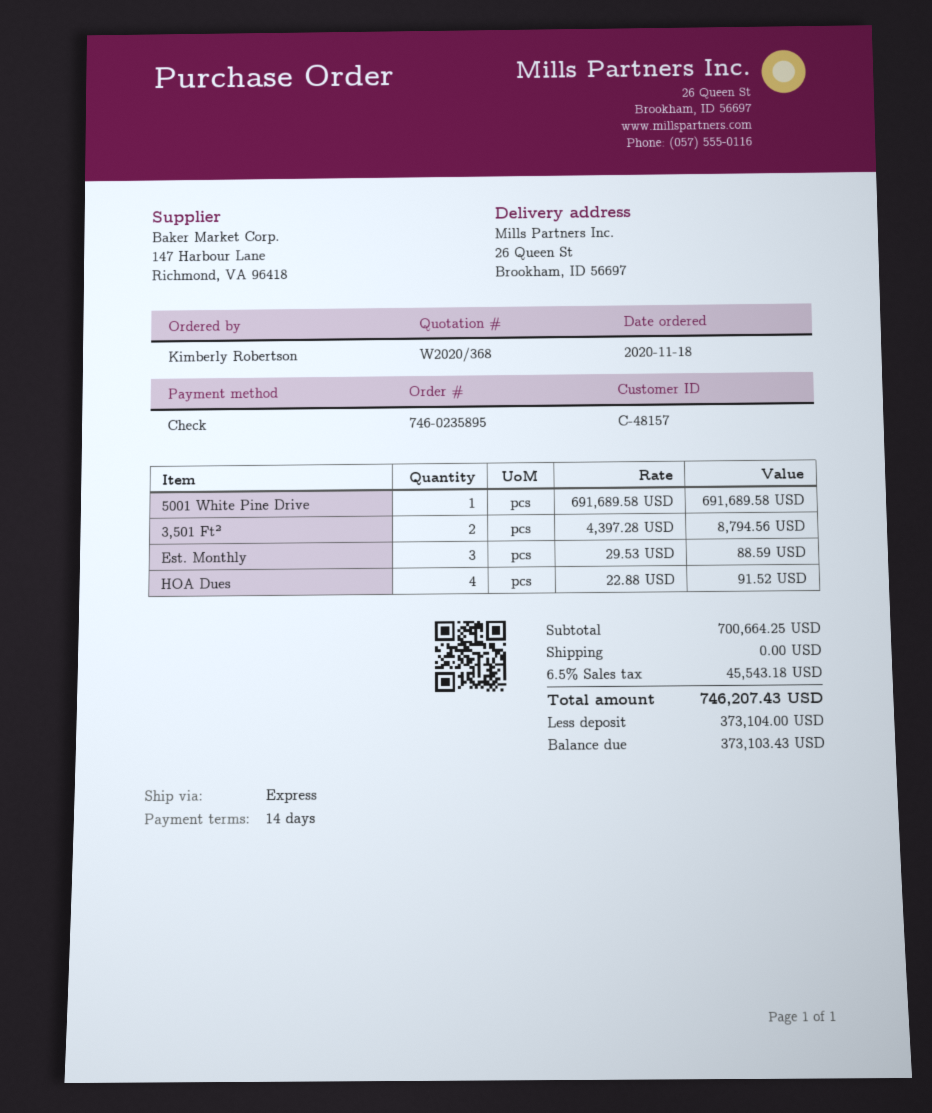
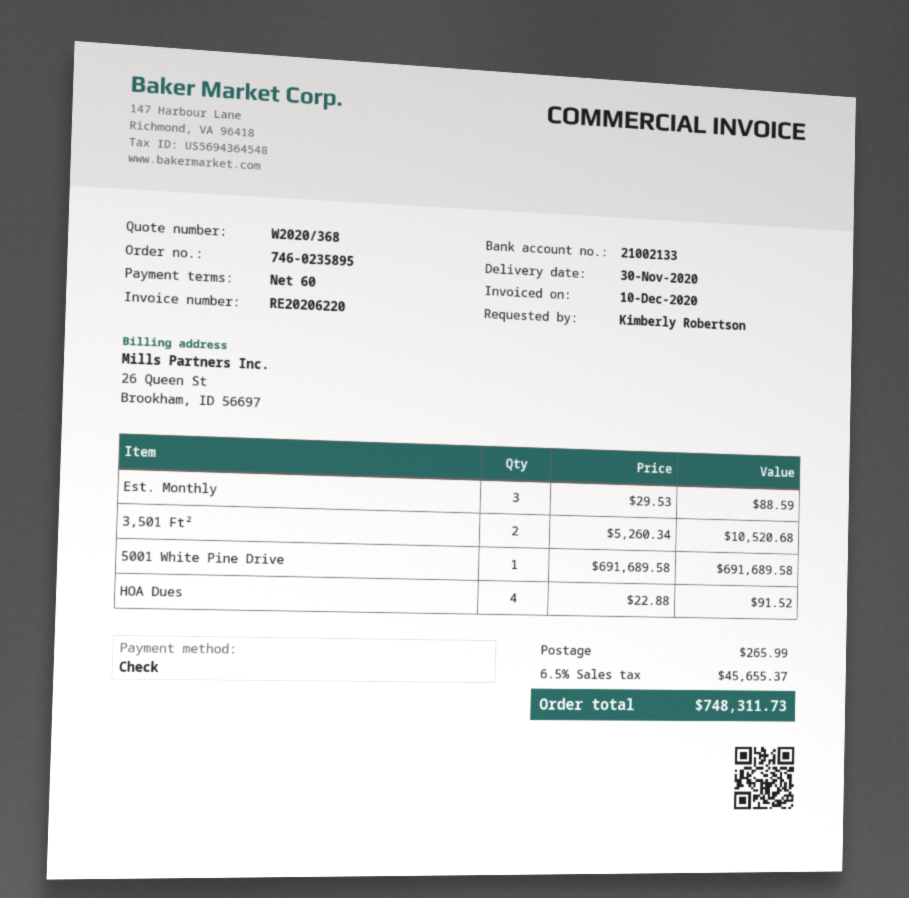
payment terms: 14 days -> 60 days
3,501 Ft²: 2 x 4397.28 = 8794.56 -> 2 x 5260.34 = 10520.68
shipping: 0.00 -> 265.99
tax: 6.5% = 45543.18 -> 6.5% = 45655.37
total: 746207.43 -> 748311.73

